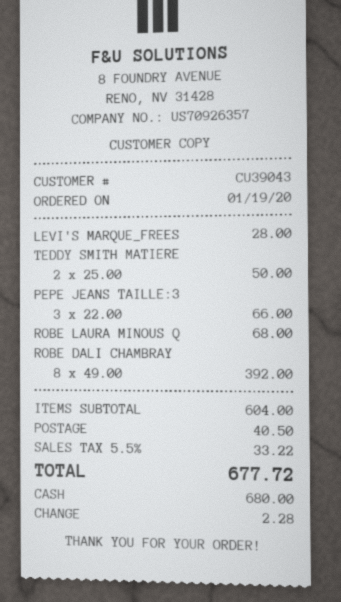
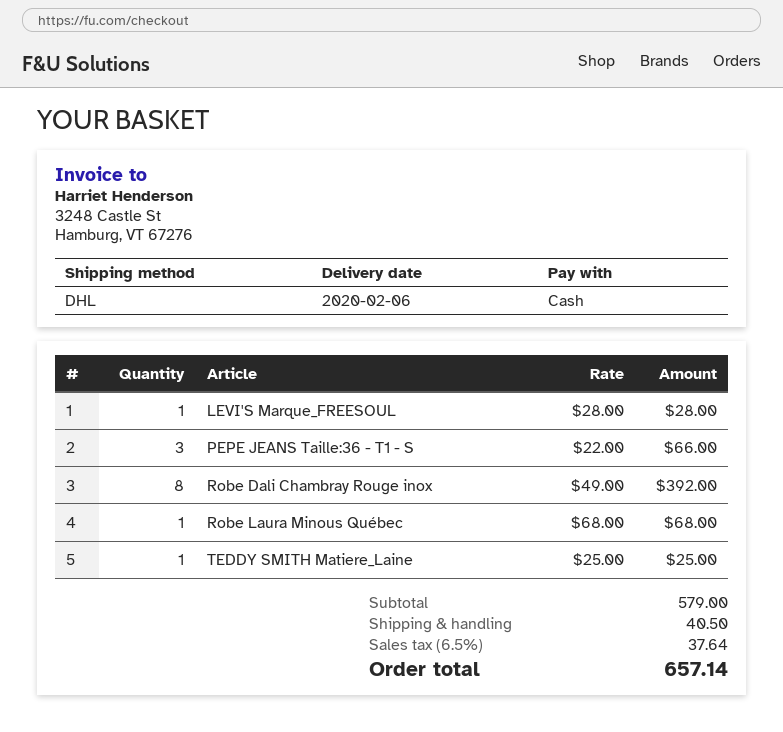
TEDDY SMITH MATIERE: 2 x 25.00 = 50.00 -> 1 x 25.00 = 25.00
subtotal: 604.00 -> 579.00
tax: 5.5% = 33.22 -> 6.5% = 37.64
total: 677.72 -> 657.14

